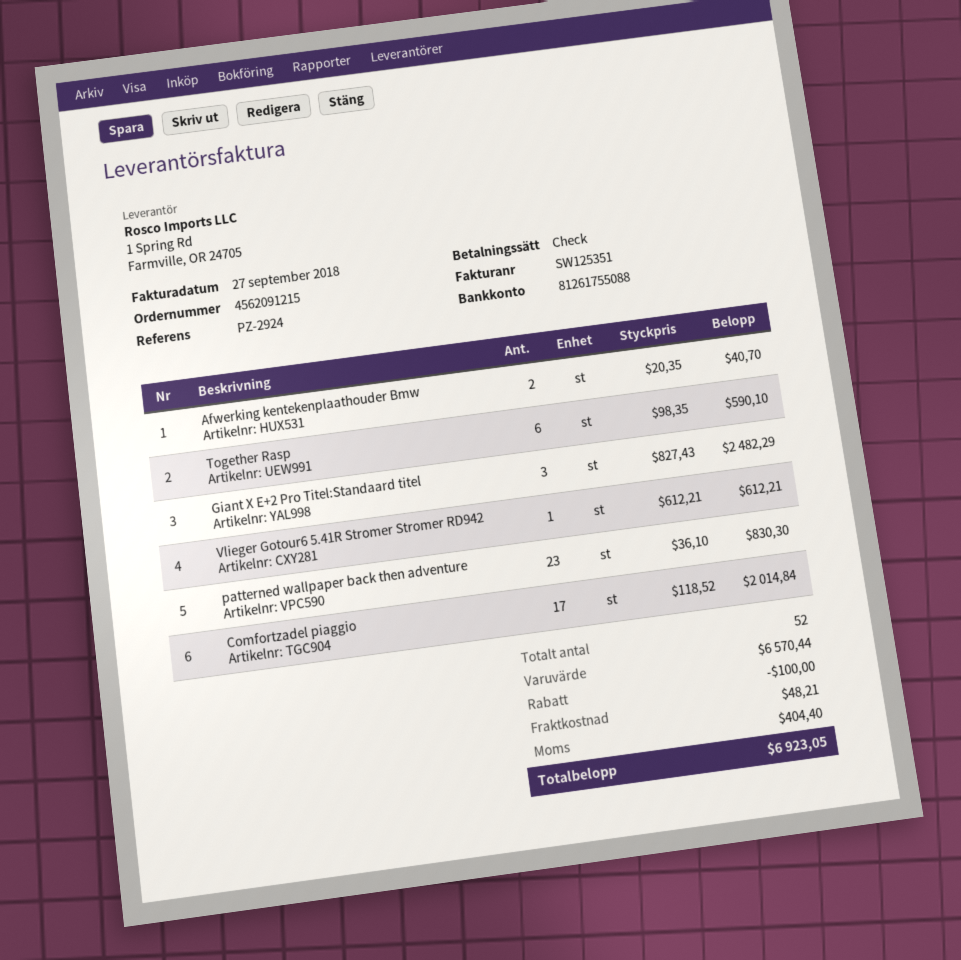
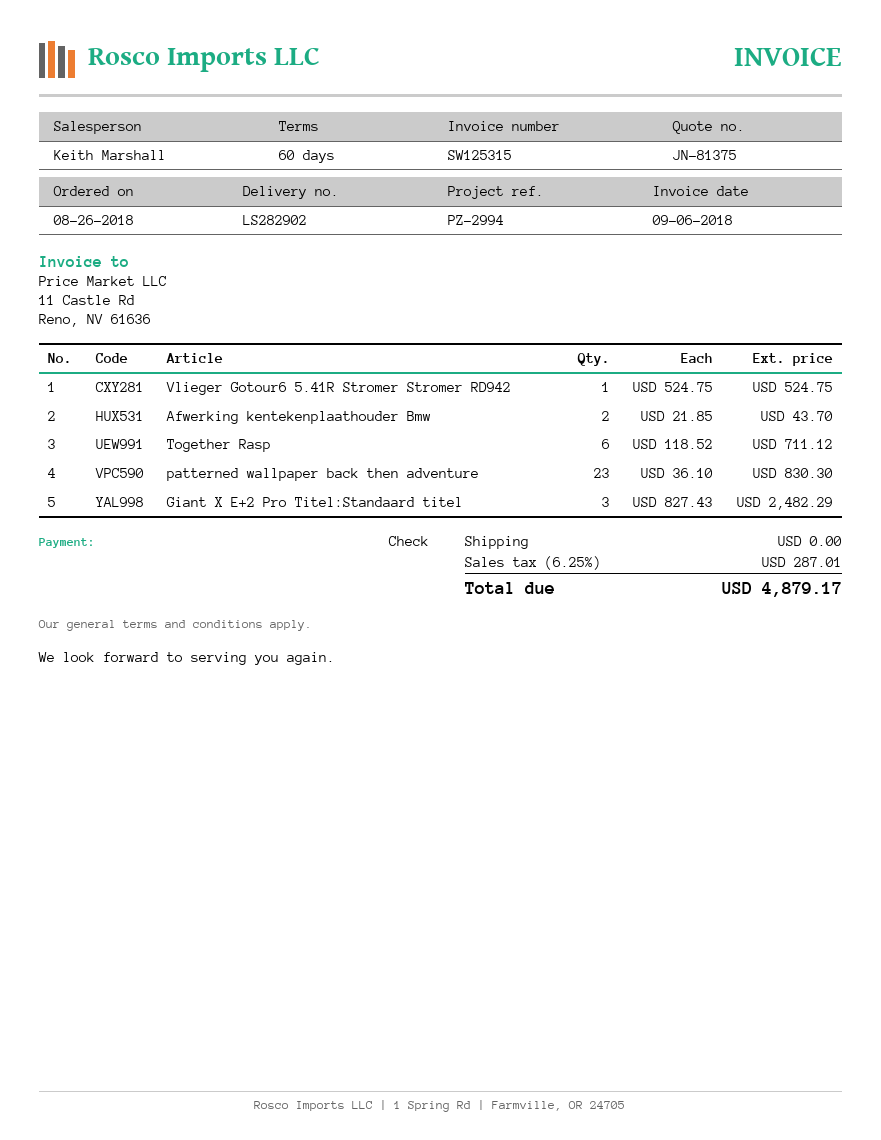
invoice number: SW125351 -> SW125315
invoice date: 2018-09-27 -> 2018-09-06
reference: PZ-2924 -> PZ-2994
Afwerking kentekenplaathouder Bmw: 2 x 20.35 = 40.70 -> 2 x 21.85 = 43.70
Together Rasp: 6 x 98.35 = 590.10 -> 6 x 118.52 = 711.12
Vlieger Gotour6 5.41R Stromer Stromer RD942: 1 x 612.21 = 612.21 -> 1 x 524.75 = 524.75
Comfortzadel piaggio: 17 x 118.52 = 2014.84 -> none
discount: 100.00 -> none
shipping: 48.21 -> 0.00
tax: 404.40 -> 287.01
total: 6923.05 -> 4879.17

